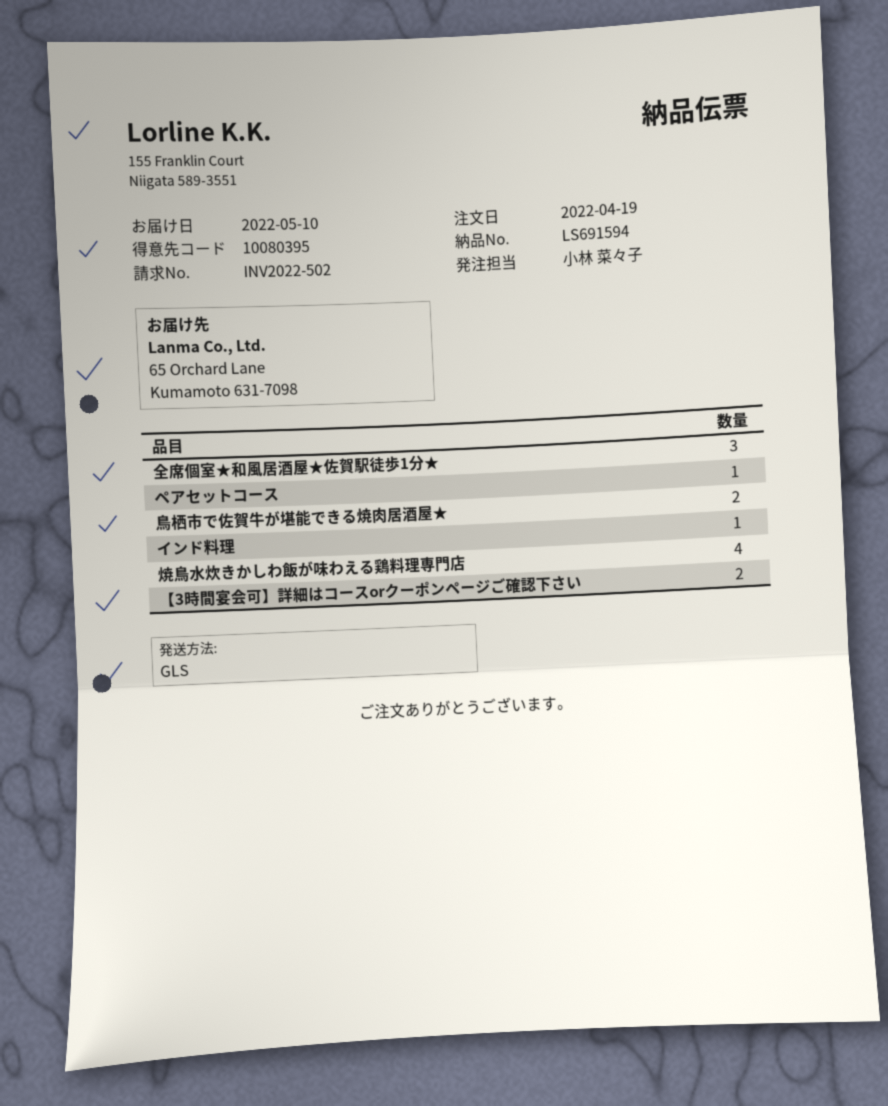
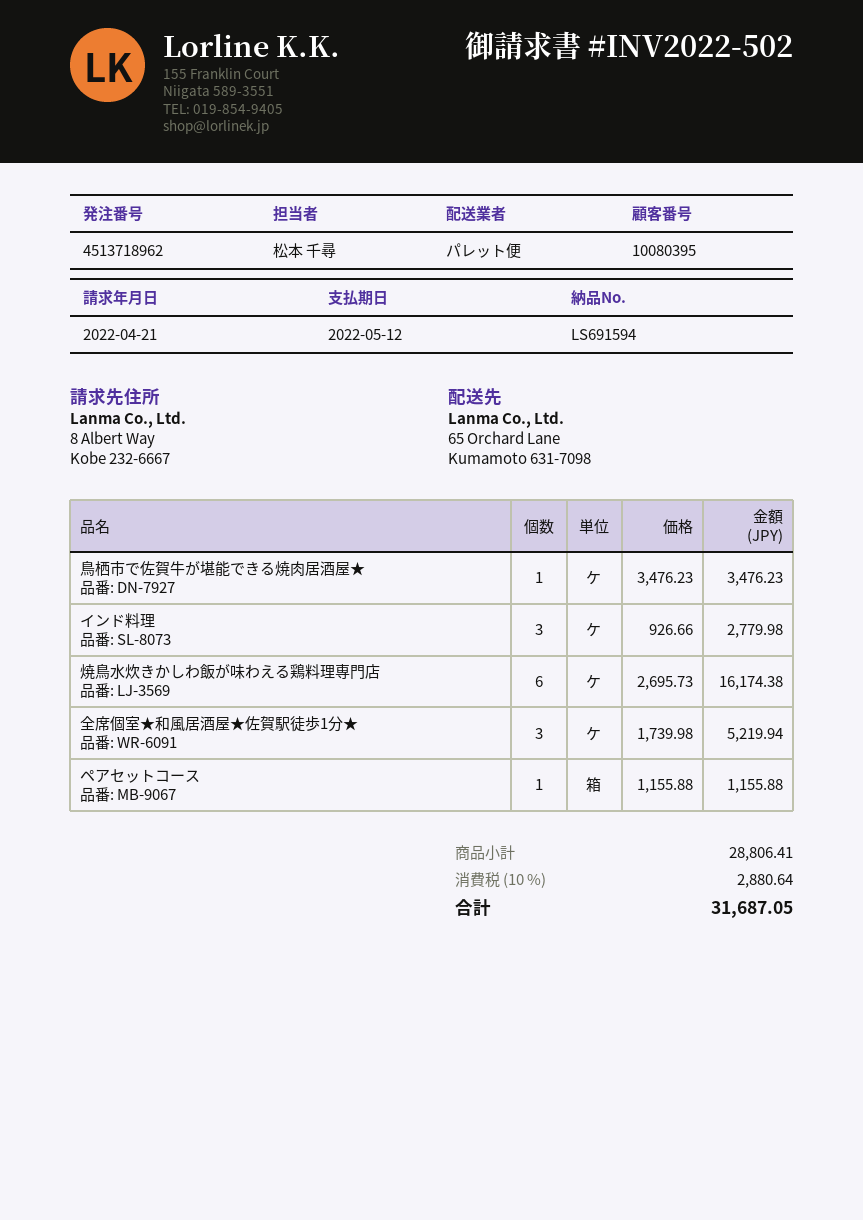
shipping method: GLS -> pallet freight
鳥栖市で佐賀牛が堪能できる焼肉居酒屋★: 2 -> 1
インド料理: 1 -> 3
焼鳥水炊きかしわ飯が味わえる鶏料理専門店: 4 -> 6
【3時間宴会可】詳細はコースorクーポンページご確認下さい: 2 -> none

